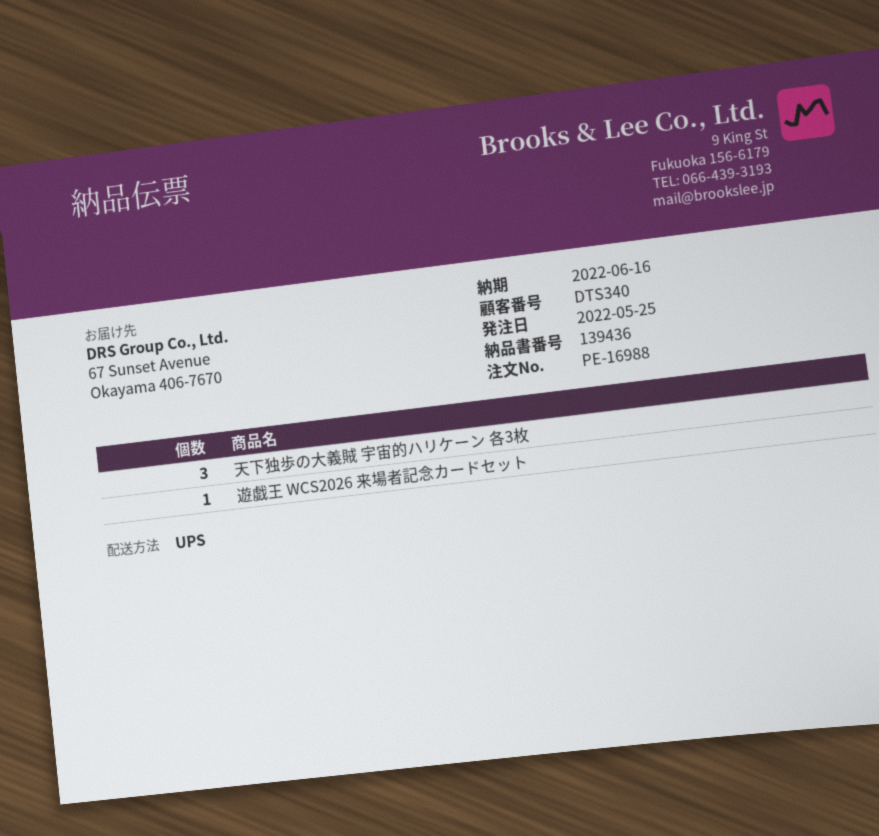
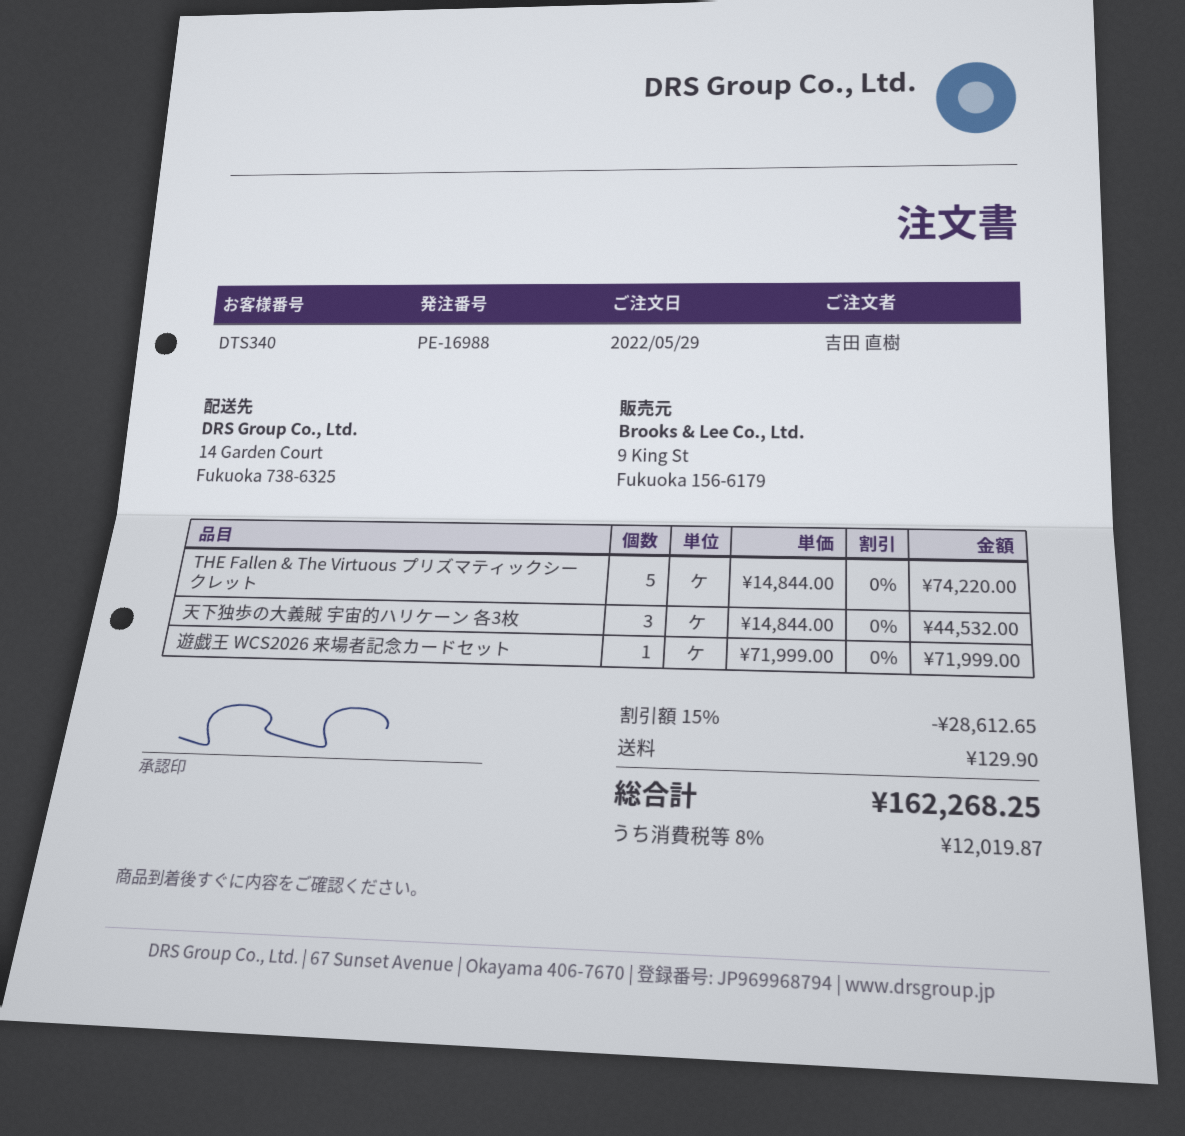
order date: 2022-05-25 -> 2022-05-29
ship to: 67 Sunset Avenue, Okayama 406-7670 -> 14 Garden Court, Fukuoka 738-6325
THE Fallen & The Virtuous プリズマティックシークレット: none -> 5

